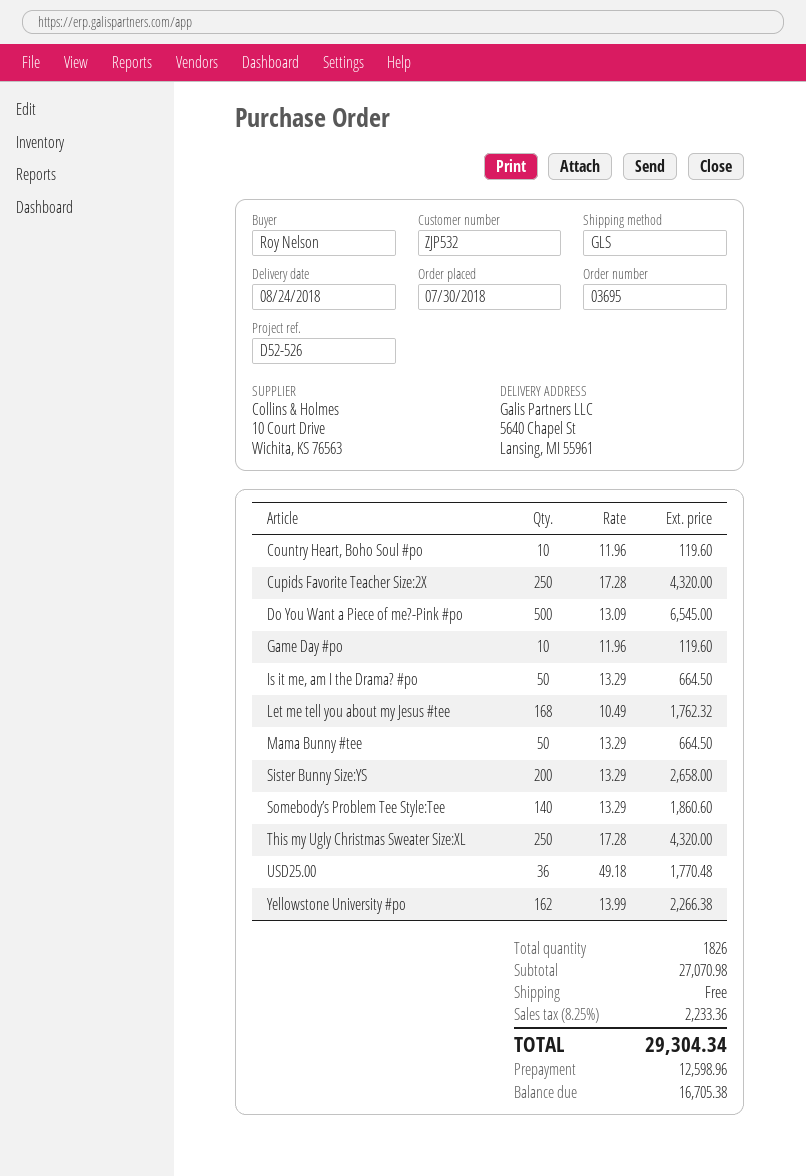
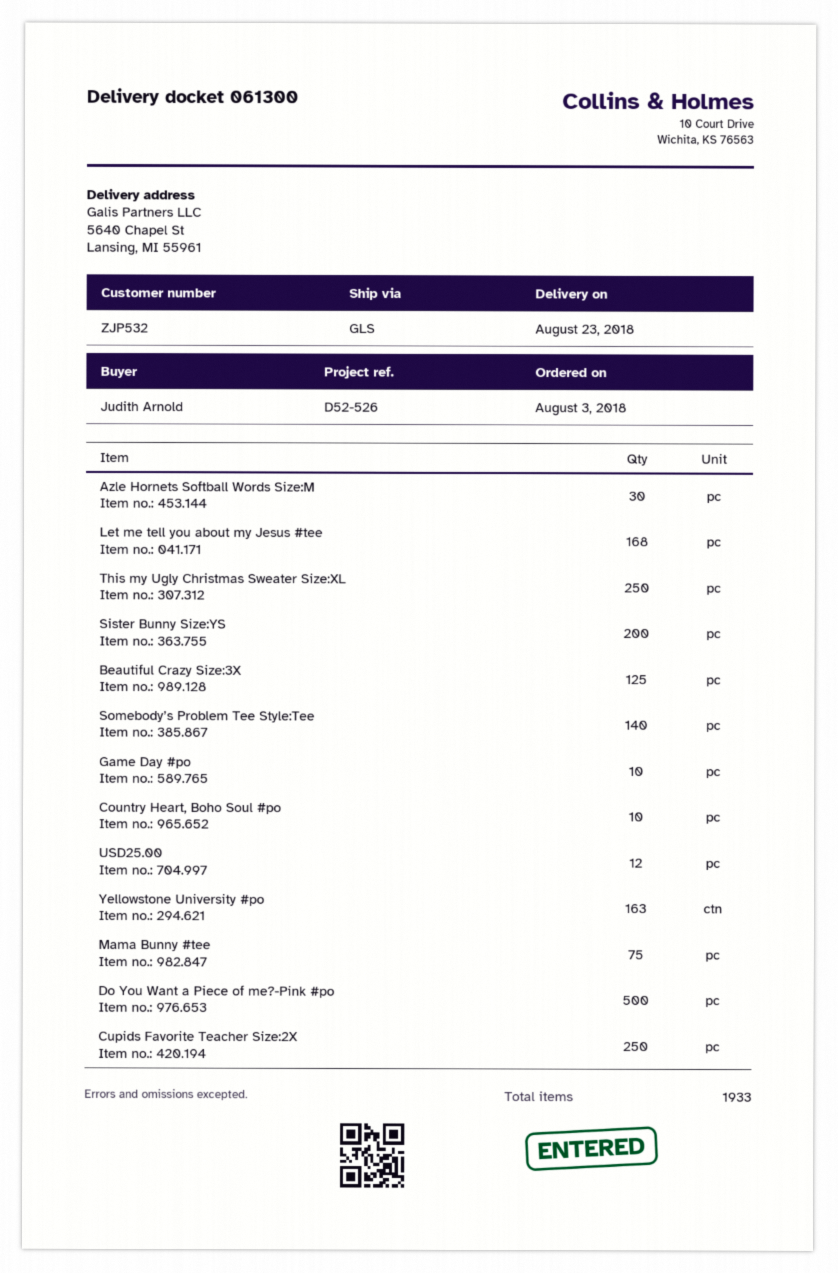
order date: 2018-07-30 -> 2018-08-03
delivery date: 2018-08-24 -> 2018-08-23
ordered by: Roy Nelson -> Judith Arnold
Is it me, am I the Drama? #po: 50 -> none
Mama Bunny #tee: 50 -> 75
USD25.00: 36 -> 12
Yellowstone University #po: 162 -> 163
Azle Hornets Softball Words Size:M: none -> 30
Beautiful Crazy Size:3X: none -> 125
total quantity: 1826 -> 1933

